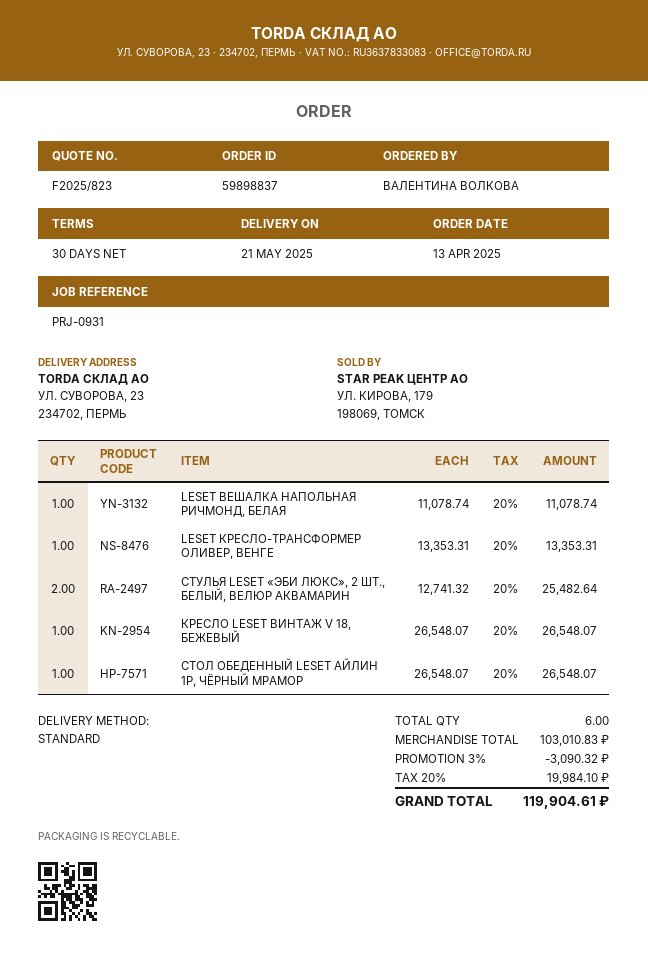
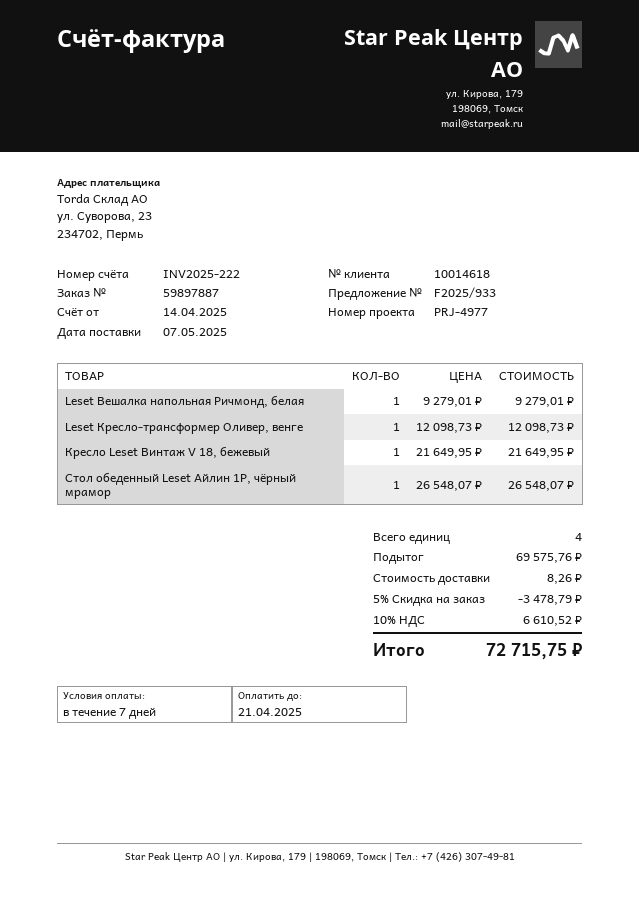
quote number: F2025/823 -> F2025/933
order number: 59898837 -> 59897887
delivery date: 2025-05-21 -> 2025-05-07
payment terms: 30 days -> 7 days
reference: PRJ-0931 -> PRJ-4977
LESET ВЕШАЛКА НАПОЛЬНАЯ РИЧМОНД, БЕЛАЯ: 1 x 11078.74 = 11078.74 -> 1 x 9279.01 = 9279.01
LESET КРЕСЛО-ТРАНСФОРМЕР ОЛИВЕР, ВЕНГЕ: 1 x 13353.31 = 13353.31 -> 1 x 12098.73 = 12098.73
СТУЛЬЯ LESET «ЭБИ ЛЮКС», 2 ШТ., БЕЛЫЙ, ВЕЛЮР АКВАМАРИН: 2 x 12741.32 = 25482.64 -> none
КРЕСЛО LESET ВИНТАЖ V 18, БЕЖЕВЫЙ: 1 x 26548.07 = 26548.07 -> 1 x 21649.95 = 21649.95
total quantity: 6 -> 4
subtotal: 103010.83 -> 69575.76
discount: 3% = 3090.32 -> 5% = 3478.79
shipping: none -> 8.26
tax: 20% = 19984.10 -> 10% = 6610.52
total: 119904.61 -> 72715.75

